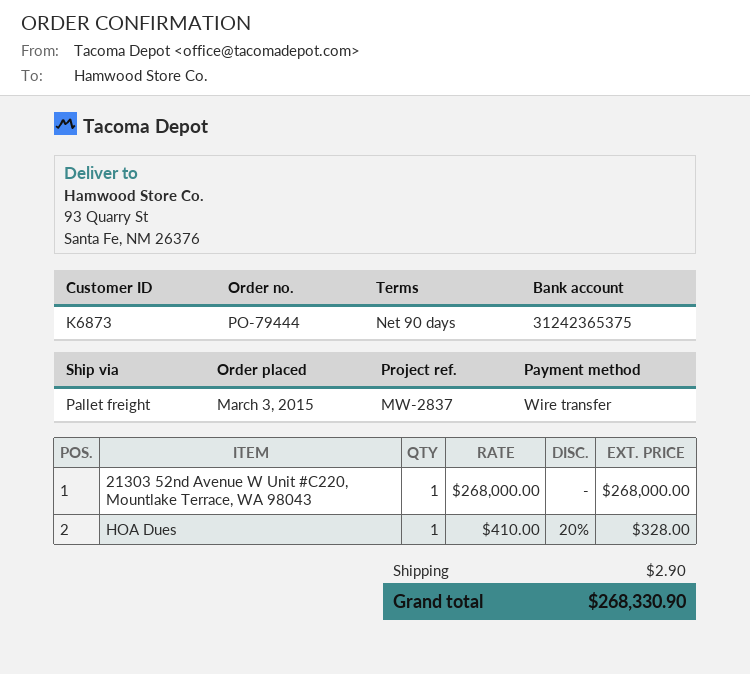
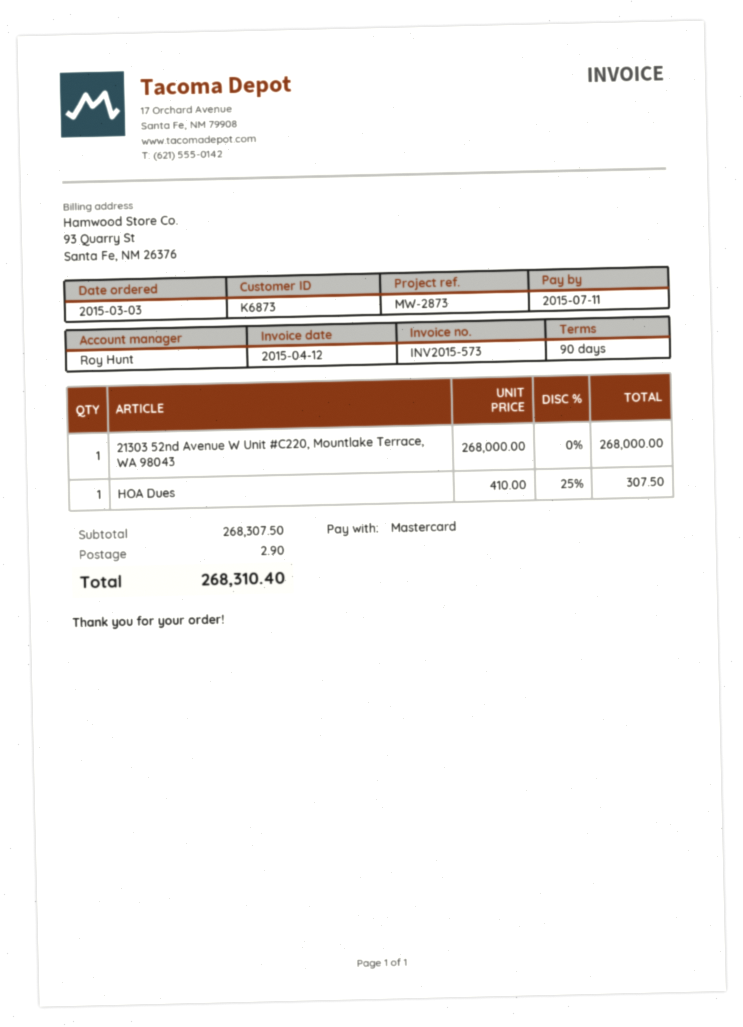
reference: MW-2837 -> MW-2873
payment method: bank transfer -> Mastercard
HOA Dues: 1 x 410.00 - 20% = 328.00 -> 1 x 410.00 - 25% = 307.50
total: 268330.90 -> 268310.40

